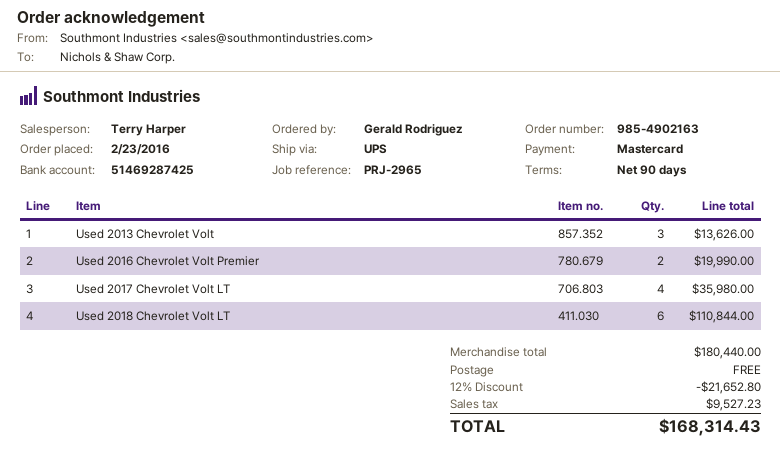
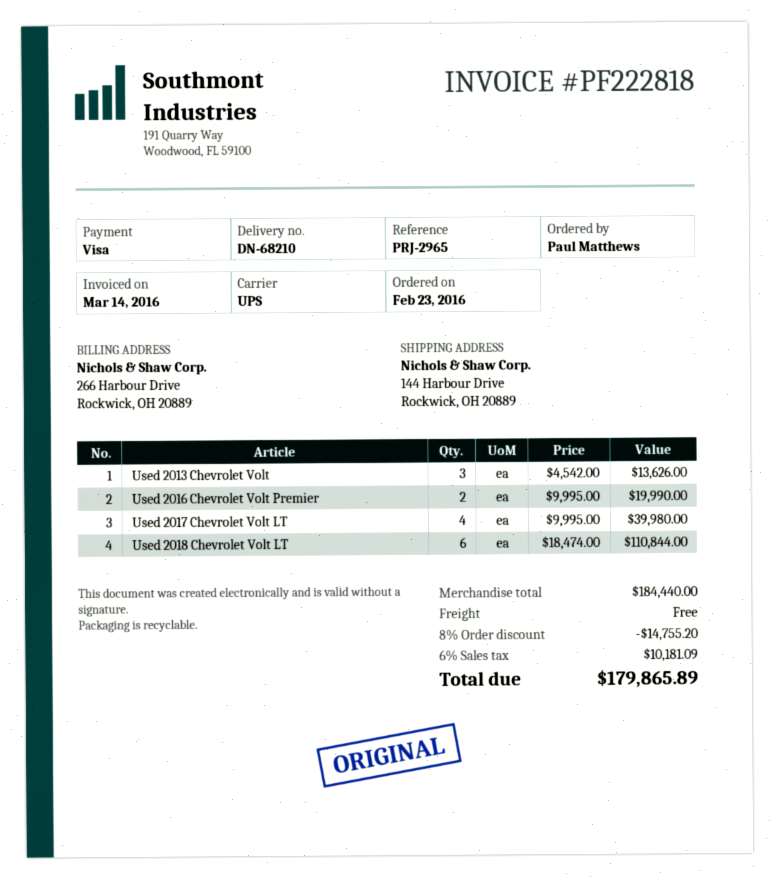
ordered by: Gerald Rodriguez -> Paul Matthews
payment method: Mastercard -> Visa
Used 2017 Chevrolet Volt LT: 4 for 35980.00 -> 4 for 39980.00
subtotal: 180440.00 -> 184440.00
discount: 12% = 21652.80 -> 8% = 14755.20
tax: 9527.23 -> 10181.09
total: 168314.43 -> 179865.89

